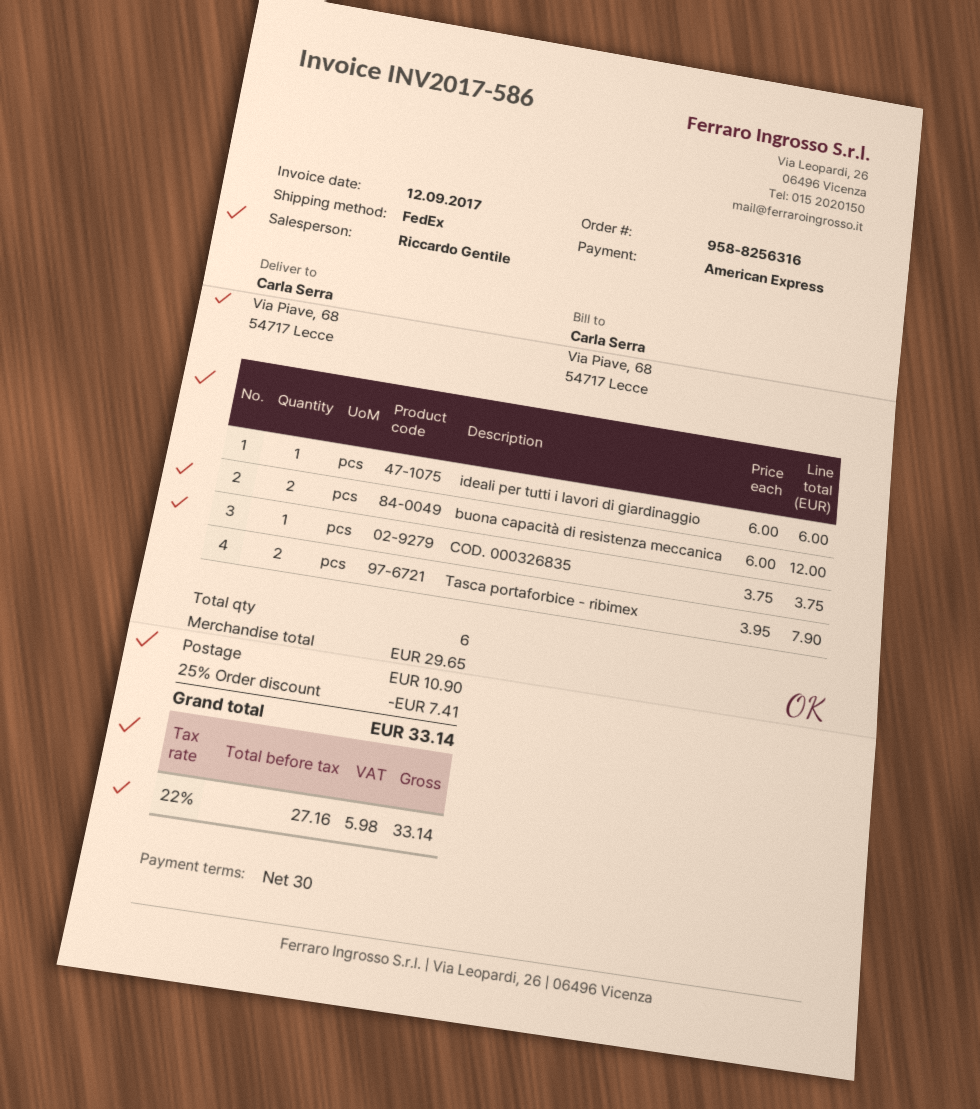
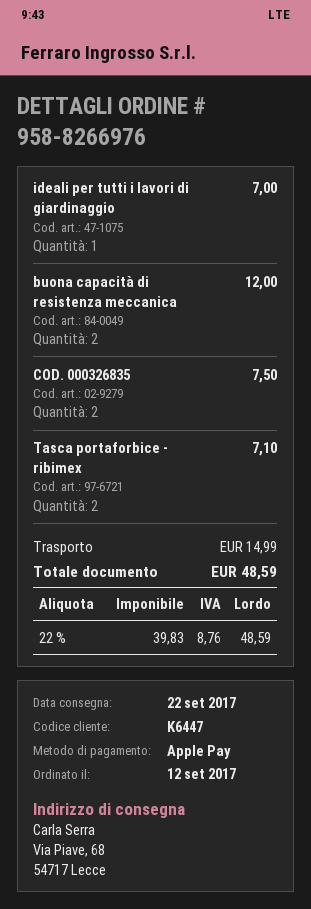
order number: 958-8256316 -> 958-8266976
payment method: American Express -> Apple Pay
ideali per tutti i lavori di giardinaggio: 1 for 6.00 -> 1 for 7.00
COD. 000326835: 1 for 3.75 -> 2 for 7.50
Tasca portaforbice - ribimex: 2 for 7.90 -> 2 for 7.10
discount: 25% = 7.41 -> none
shipping: 10.90 -> 14.99
net: 27.16 -> 39.83
tax: 22% = 5.98 -> 22% = 8.76
total: 33.14 -> 48.59

